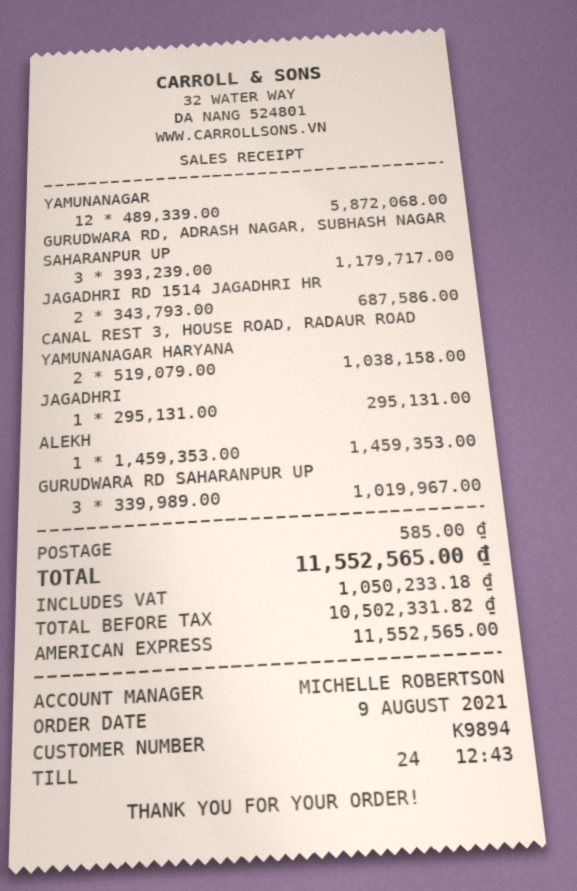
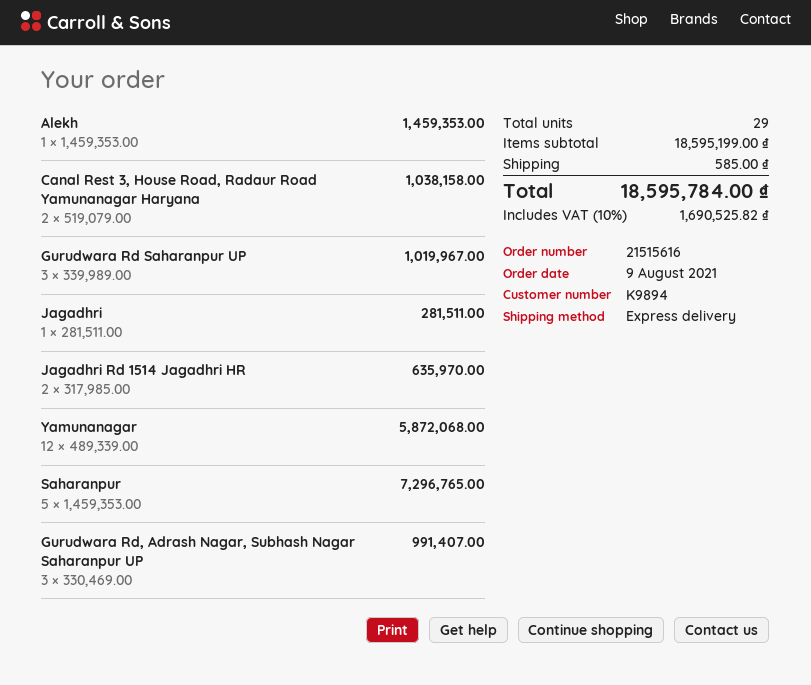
GURUDWARA RD, ADRASH NAGAR, SUBHASH NAGAR SAHARANPUR UP: 3 x 393239.00 = 1179717.00 -> 3 x 330469.00 = 991407.00
JAGADHRI RD 1514 JAGADHRI HR: 2 x 343793.00 = 687586.00 -> 2 x 317985.00 = 635970.00
JAGADHRI: 1 x 295131.00 = 295131.00 -> 1 x 281511.00 = 281511.00
Saharanpur: none -> 5 x 1459353.00 = 7296765.00
tax: 1050233.18 -> 1690525.82
total: 11552565.00 -> 18595784.00

